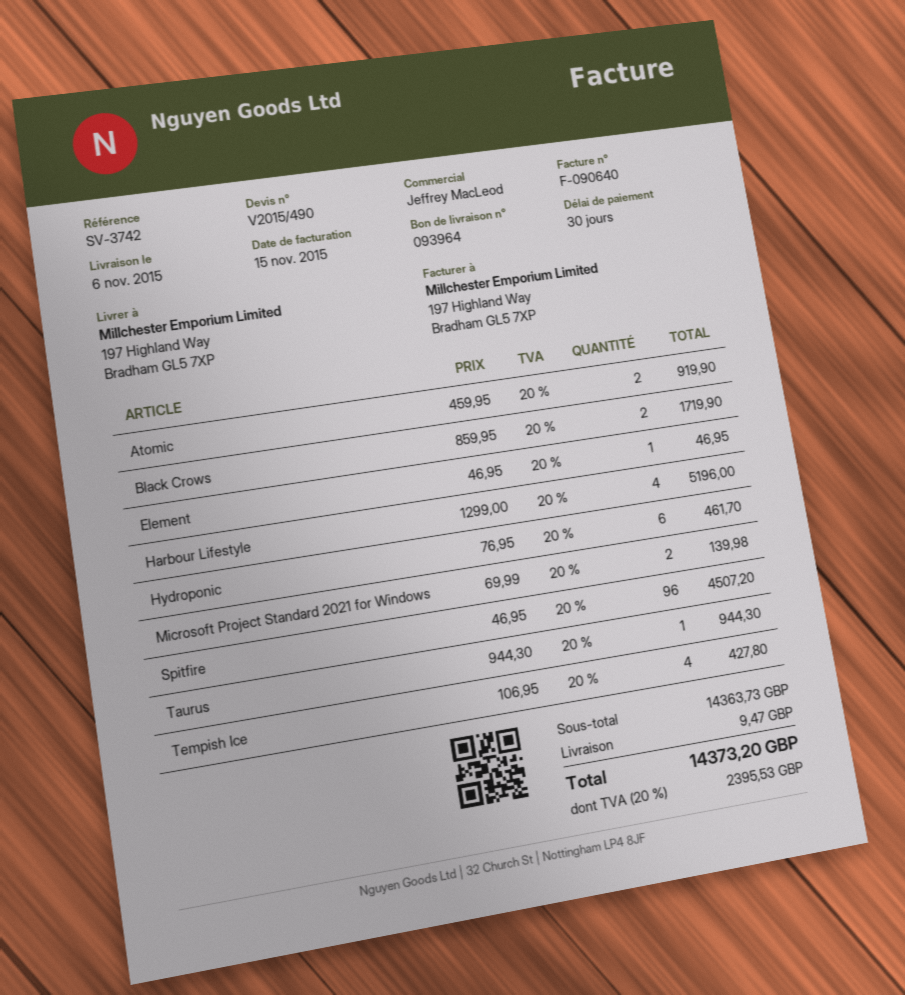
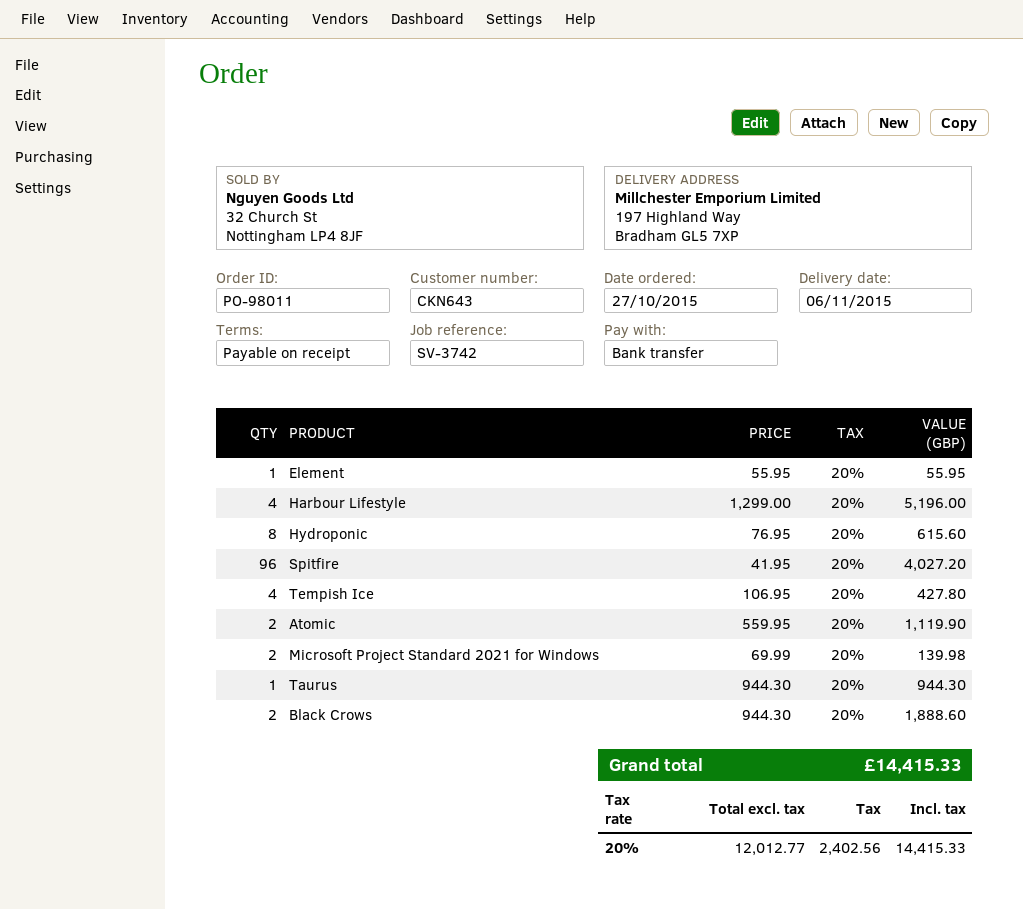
payment terms: 30 days -> on receipt
Atomic: 2 x 459.95 = 919.90 -> 2 x 559.95 = 1119.90
Black Crows: 2 x 859.95 = 1719.90 -> 2 x 944.30 = 1888.60
Element: 1 x 46.95 = 46.95 -> 1 x 55.95 = 55.95
Hydroponic: 6 x 76.95 = 461.70 -> 8 x 76.95 = 615.60
Spitfire: 96 x 46.95 = 4507.20 -> 96 x 41.95 = 4027.20
shipping: 9.47 -> none
tax: 20% = 2395.53 -> 20% = 2402.56
total: 14373.20 -> 14415.33

